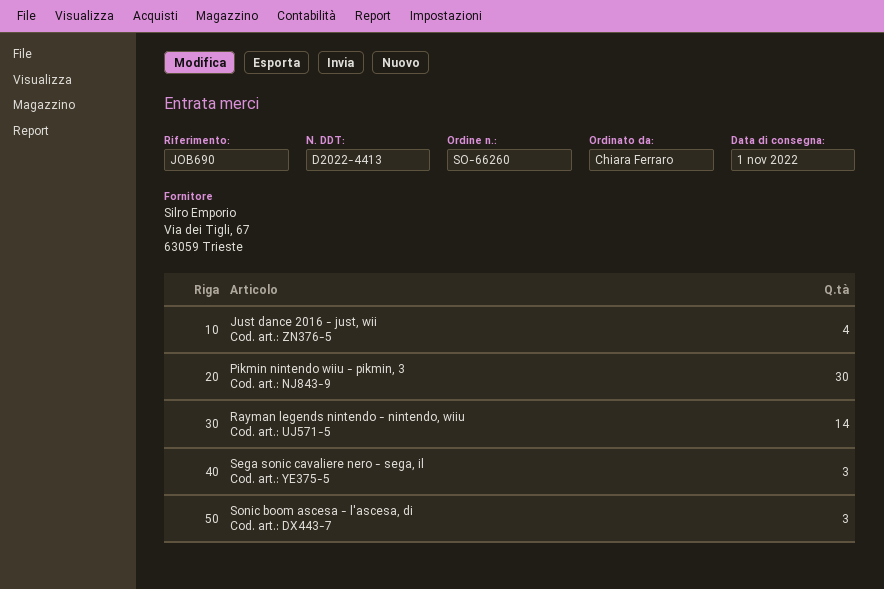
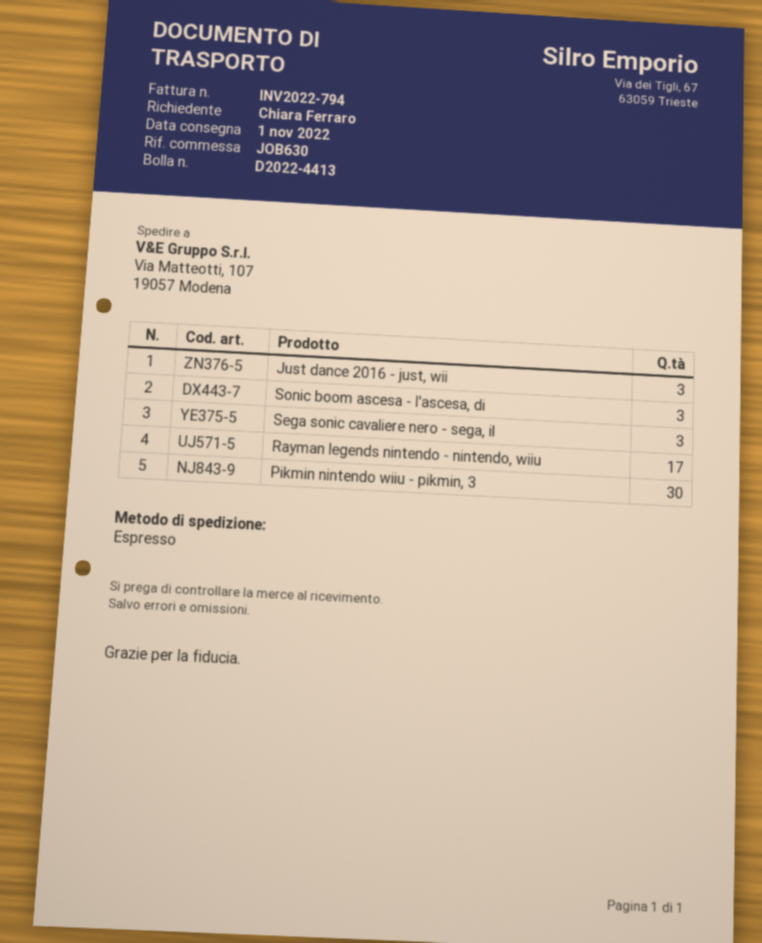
reference: JOB690 -> JOB630
Just dance 2016 - just, wii: 4 -> 3
Rayman legends nintendo - nintendo, wiiu: 14 -> 17

